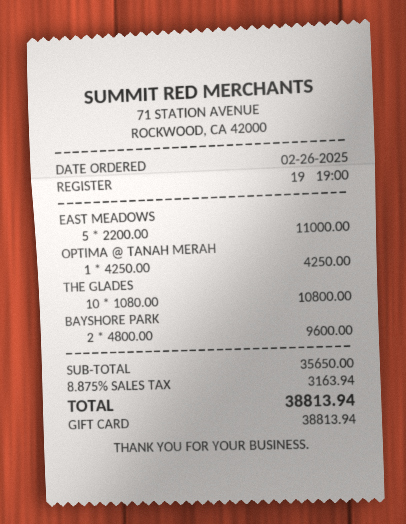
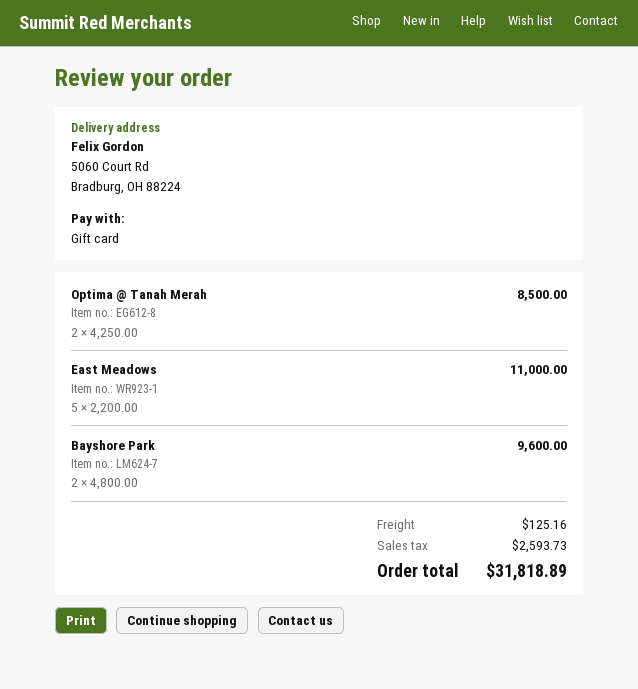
OPTIMA @ TANAH MERAH: 1 x 4250.00 = 4250.00 -> 2 x 4250.00 = 8500.00
THE GLADES: 10 x 1080.00 = 10800.00 -> none
shipping: none -> 125.16
tax: 3163.94 -> 2593.73
total: 38813.94 -> 31818.89

